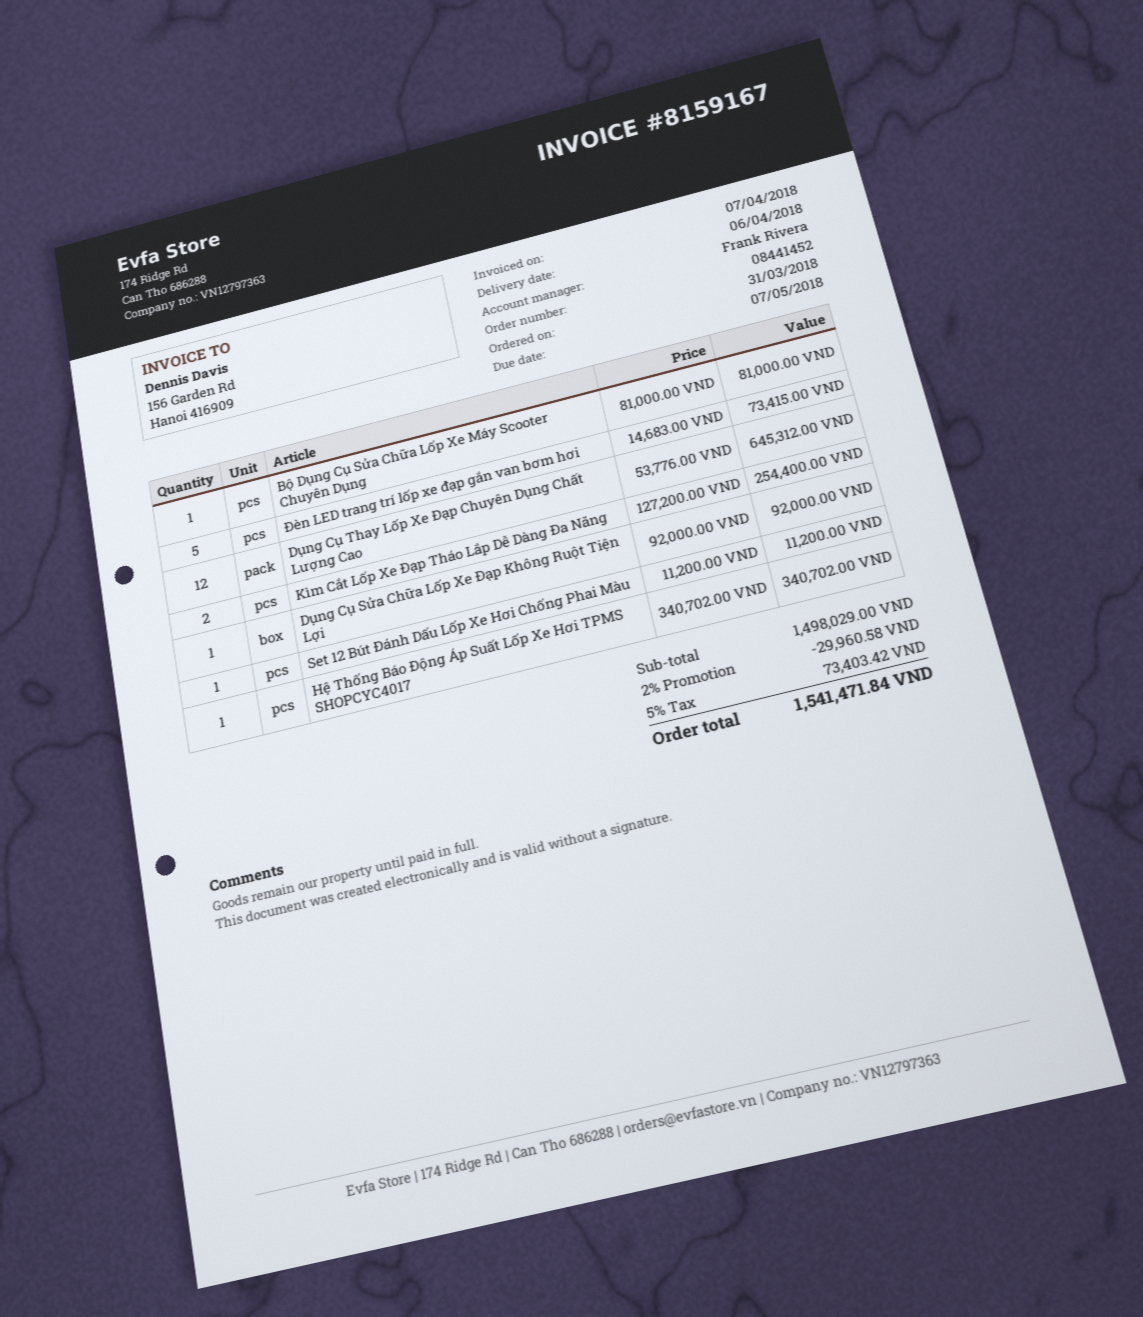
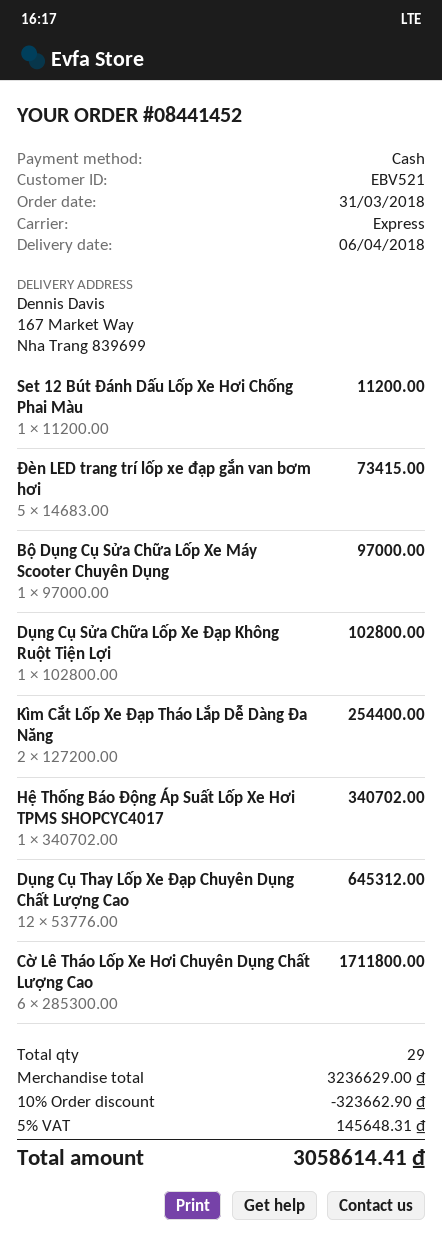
Bộ Dụng Cụ Sửa Chữa Lốp Xe Máy Scooter Chuyên Dụng: 1 x 81000.00 = 81000.00 -> 1 x 97000.00 = 97000.00
Dụng Cụ Sửa Chữa Lốp Xe Đạp Không Ruột Tiện Lợi: 1 x 92000.00 = 92000.00 -> 1 x 102800.00 = 102800.00
Cờ Lê Tháo Lốp Xe Hơi Chuyên Dụng Chất Lượng Cao: none -> 6 x 285300.00 = 1711800.00
subtotal: 1498029.00 -> 3236629.00
discount: 2% = 29960.58 -> 10% = 323662.90
tax: 5% = 73403.42 -> 5% = 145648.31
total: 1541471.84 -> 3058614.41

